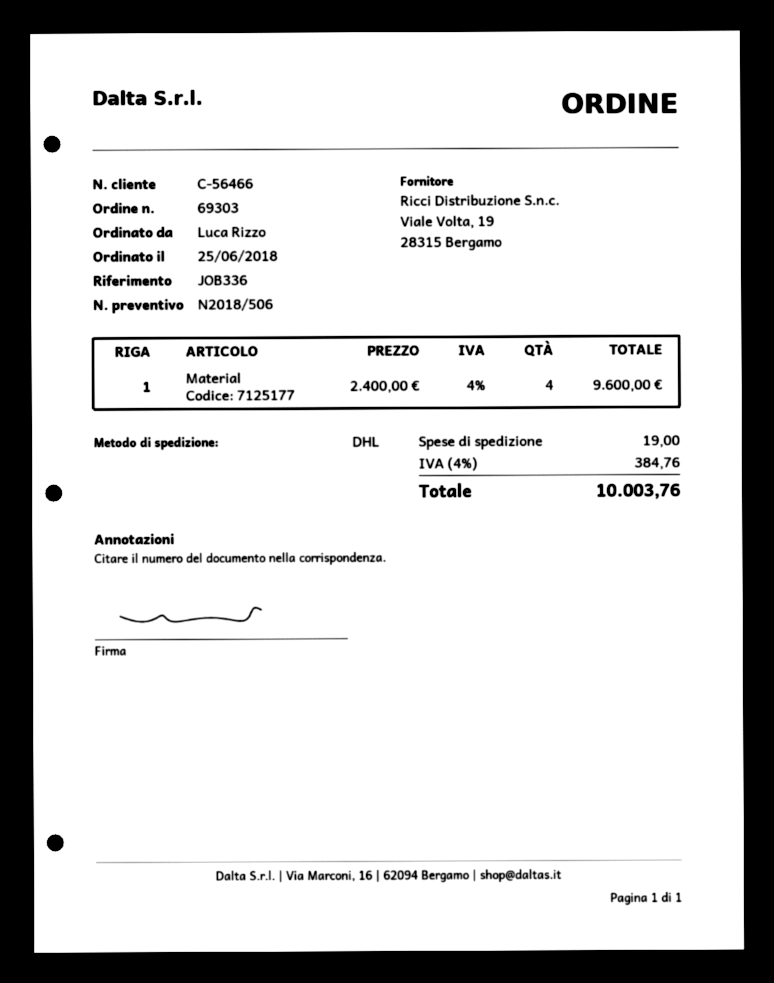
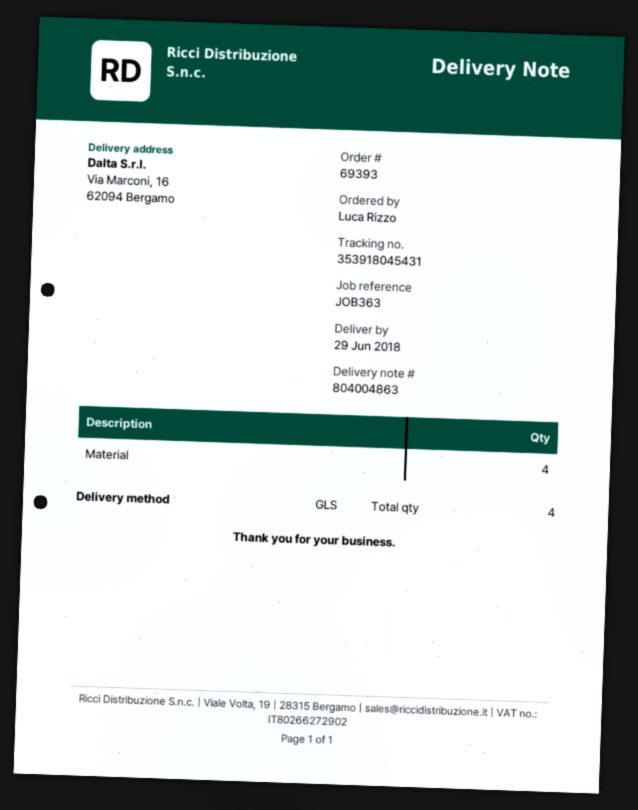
order number: 69303 -> 69393
reference: JOB336 -> JOB363
shipping method: DHL -> GLS

